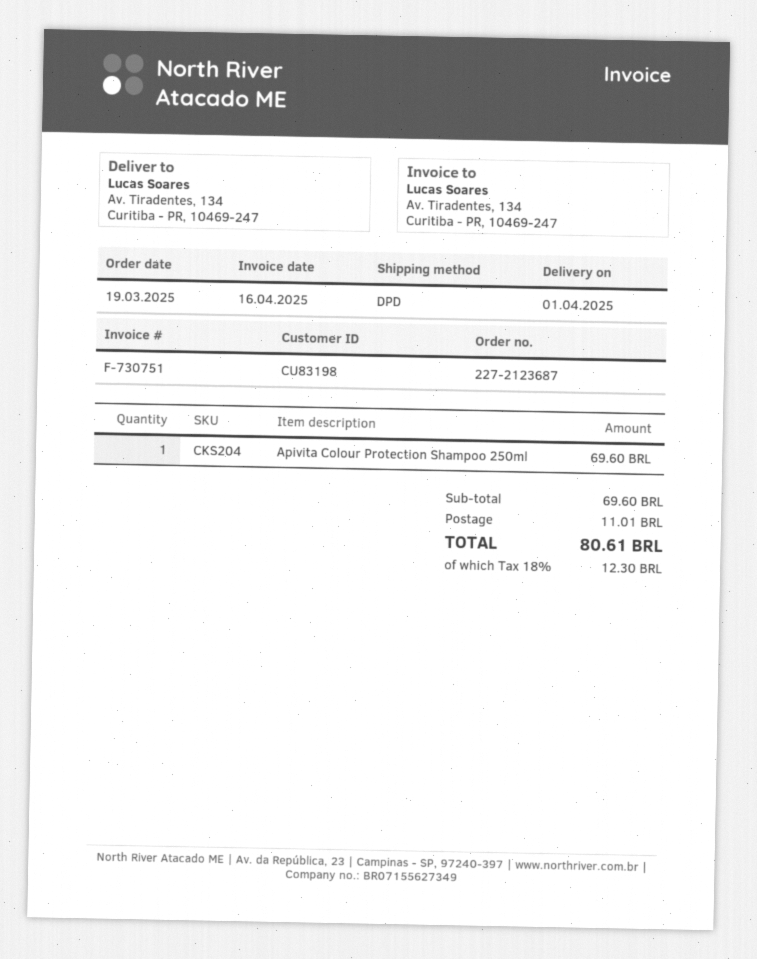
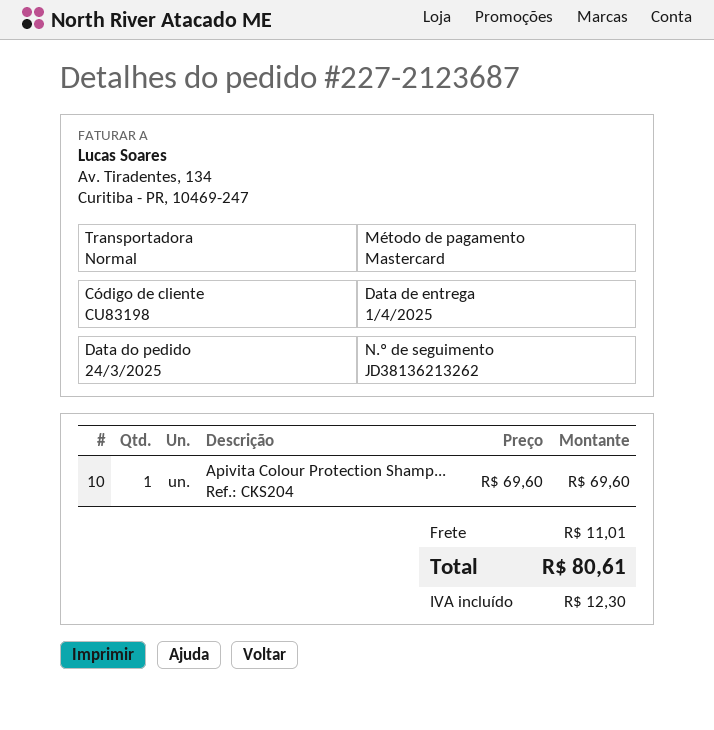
order date: 2025-03-19 -> 2025-03-24
shipping method: DPD -> standard

